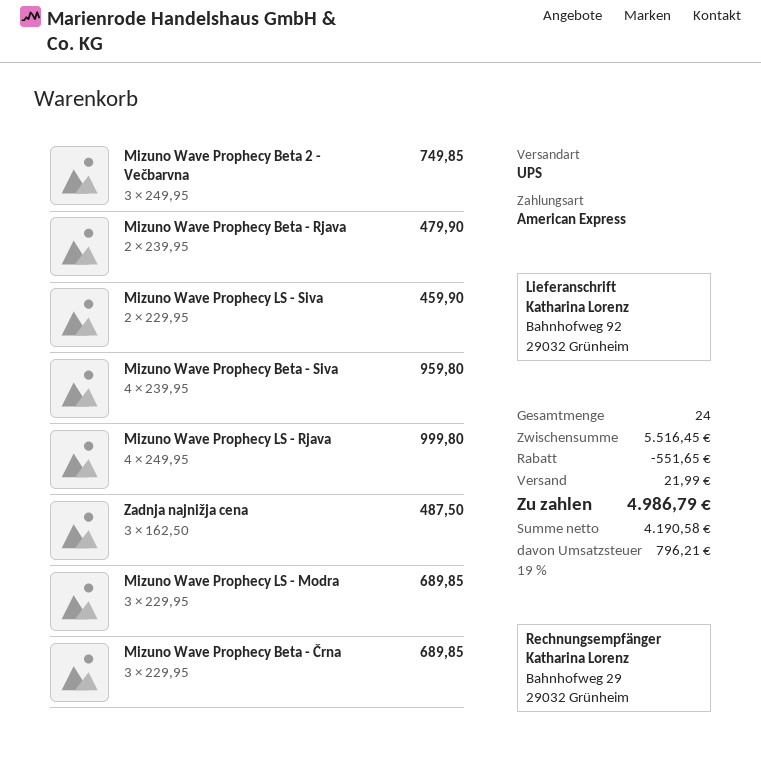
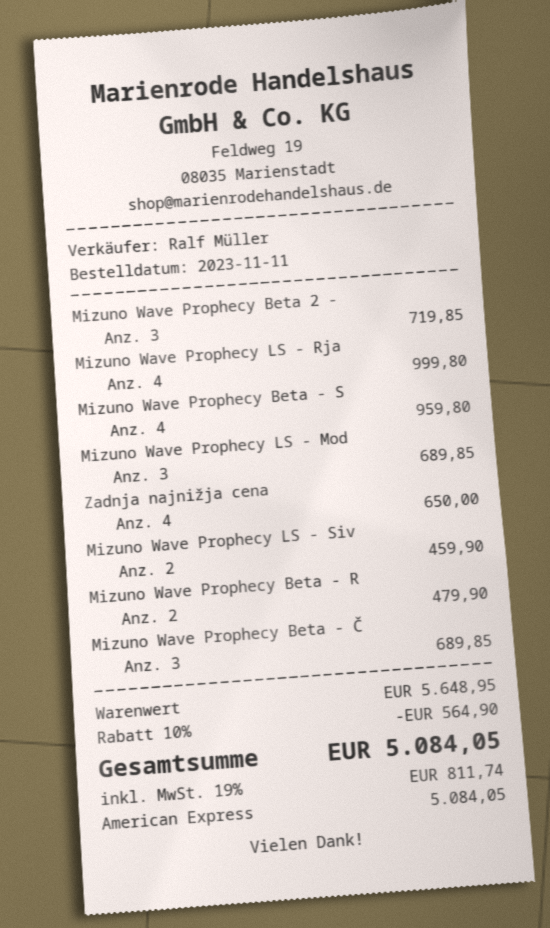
Mizuno Wave Prophecy Beta 2 - Večbarvna: 3 for 749.85 -> 3 for 719.85
Zadnja najnižja cena: 3 for 487.50 -> 4 for 650.00
subtotal: 5516.45 -> 5648.95
discount: 551.65 -> 564.90
shipping: 21.99 -> none
tax: 19% = 796.21 -> 19% = 811.74
total: 4986.79 -> 5084.05

